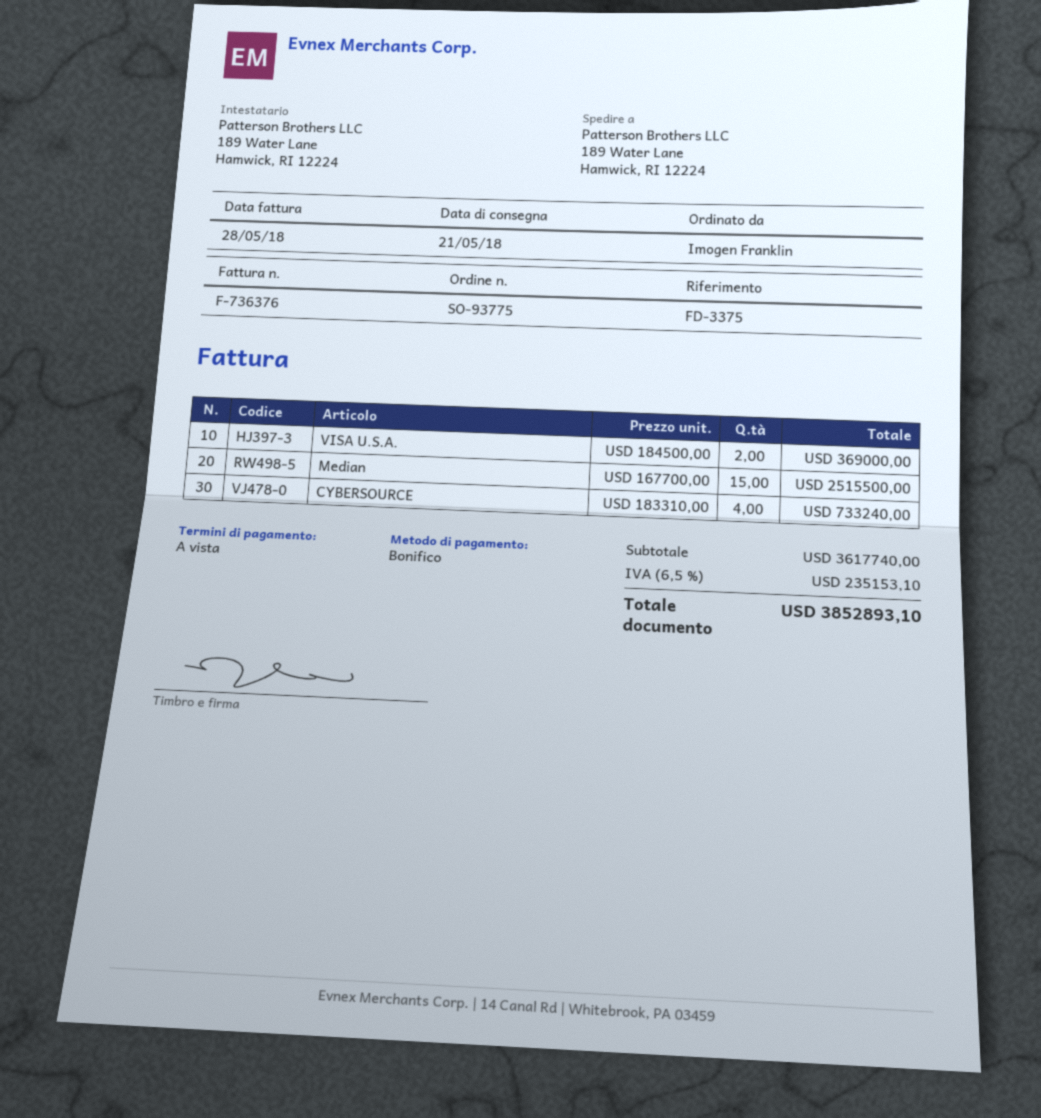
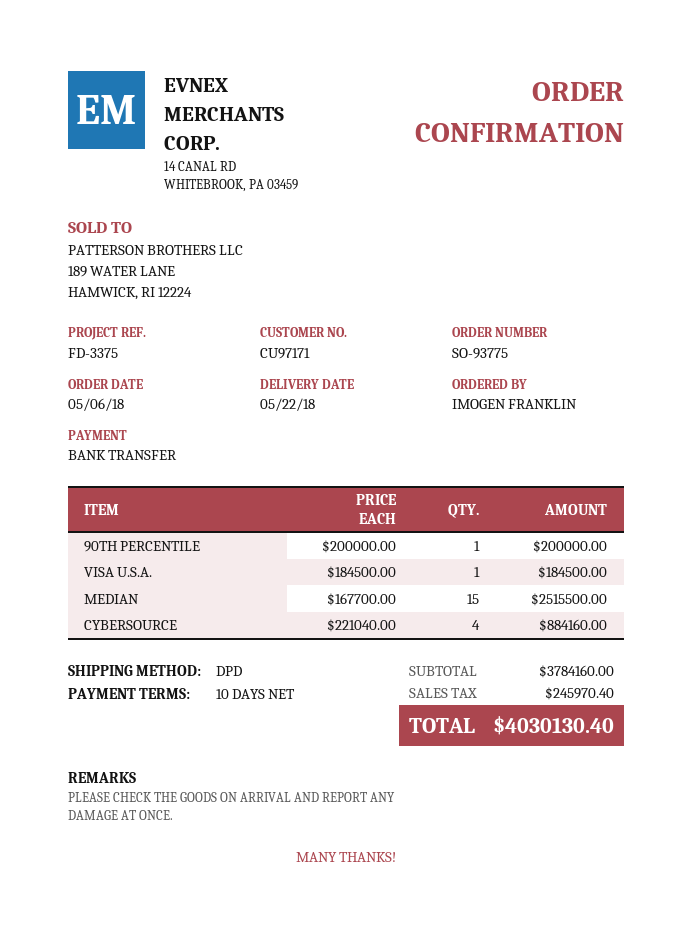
delivery date: 2018-05-21 -> 2018-05-22
payment terms: on receipt -> 10 days
VISA U.S.A.: 2 x 184500.00 = 369000.00 -> 1 x 184500.00 = 184500.00
CYBERSOURCE: 4 x 183310.00 = 733240.00 -> 4 x 221040.00 = 884160.00
90TH PERCENTILE: none -> 1 x 200000.00 = 200000.00
subtotal: 3617740.00 -> 3784160.00
tax: 235153.10 -> 245970.40
total: 3852893.10 -> 4030130.40

